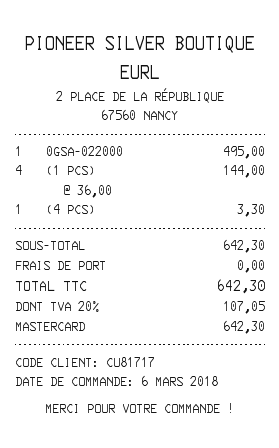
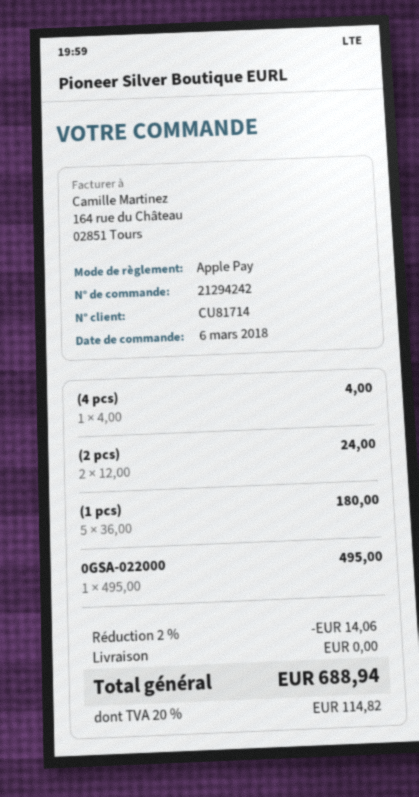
customer number: CU81717 -> CU81714
payment method: Mastercard -> Apple Pay
(1 PCS): 4 x 36.00 = 144.00 -> 5 x 36.00 = 180.00
(4 PCS): 1 x 3.30 = 3.30 -> 1 x 4.00 = 4.00
(2 pcs): none -> 2 x 12.00 = 24.00
discount: none -> 2% = 14.06
tax: 20% = 107.05 -> 20% = 114.82
total: 642.30 -> 688.94

